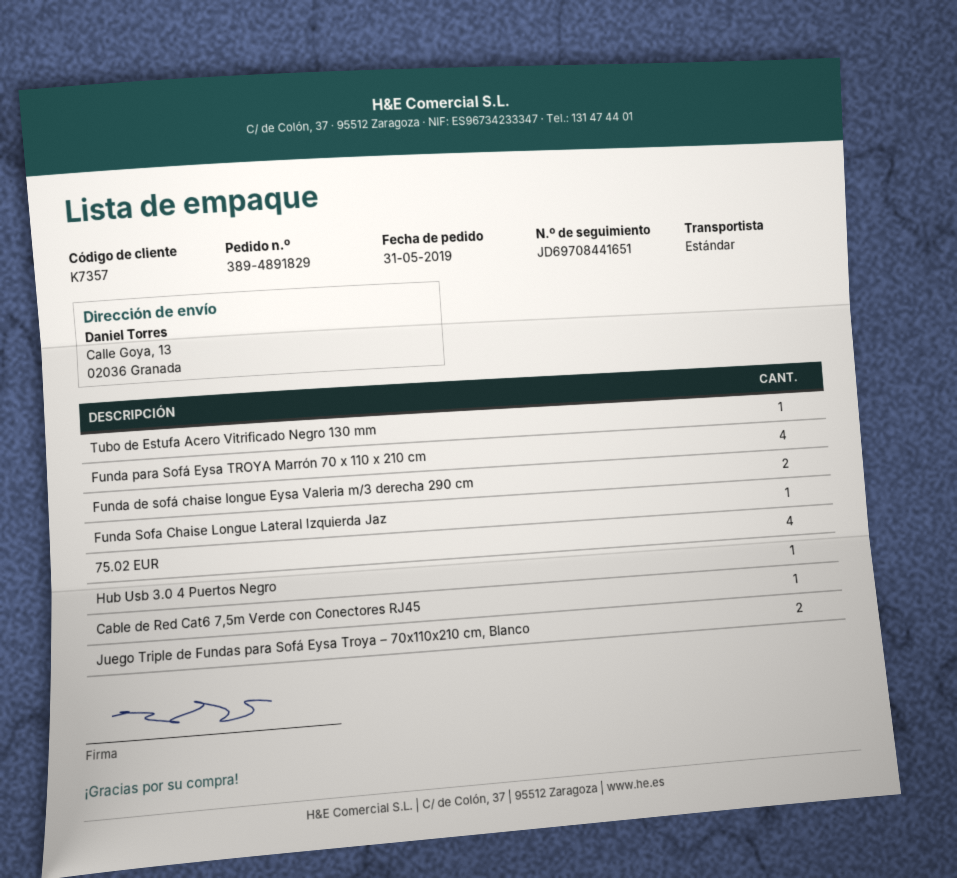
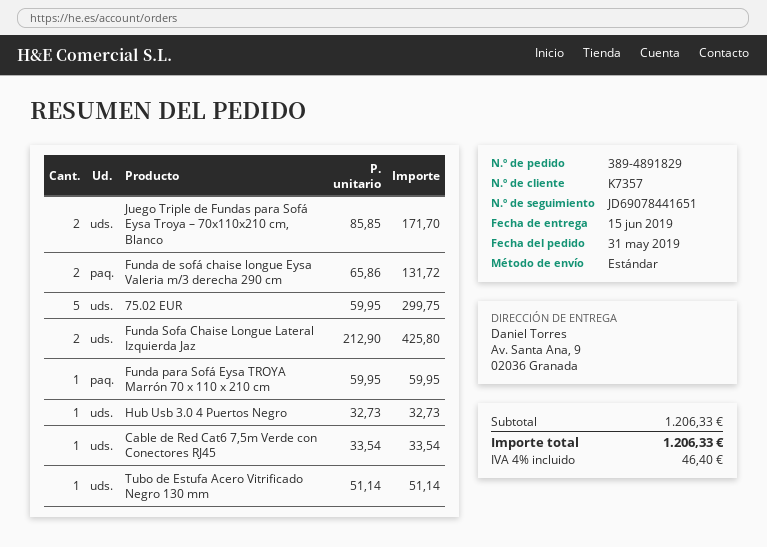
tracking number: JD69708441651 -> JD69078441651
ship to: Calle Goya, 13, 02036 Granada -> Av. Santa Ana, 9, 02036 Granada
Funda para Sofá Eysa TROYA Marrón 70 x 110 x 210 cm: 4 -> 1
Funda Sofa Chaise Longue Lateral Izquierda Jaz: 1 -> 2
75.02 EUR: 4 -> 5

